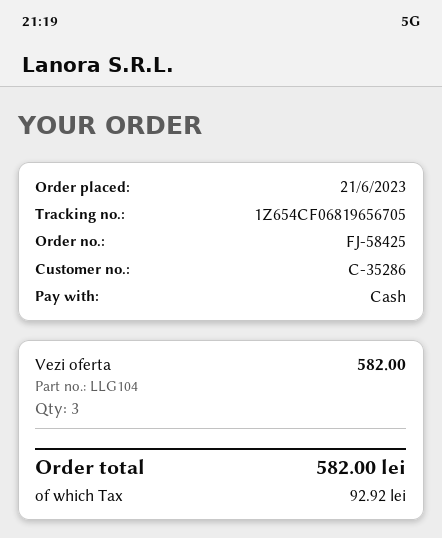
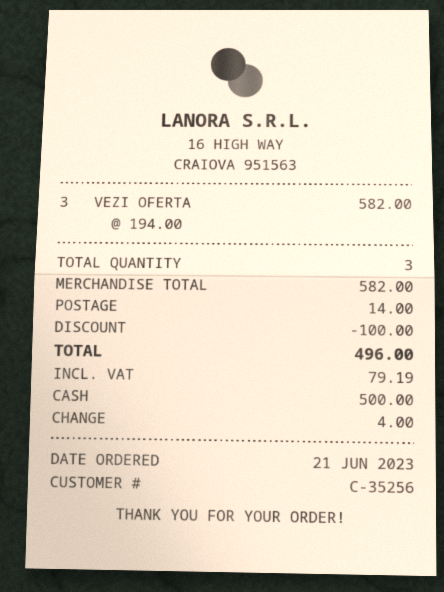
customer number: C-35286 -> C-35256
discount: none -> 100.00
shipping: none -> 14.00
tax: 92.92 -> 79.19
total: 582.00 -> 496.00

